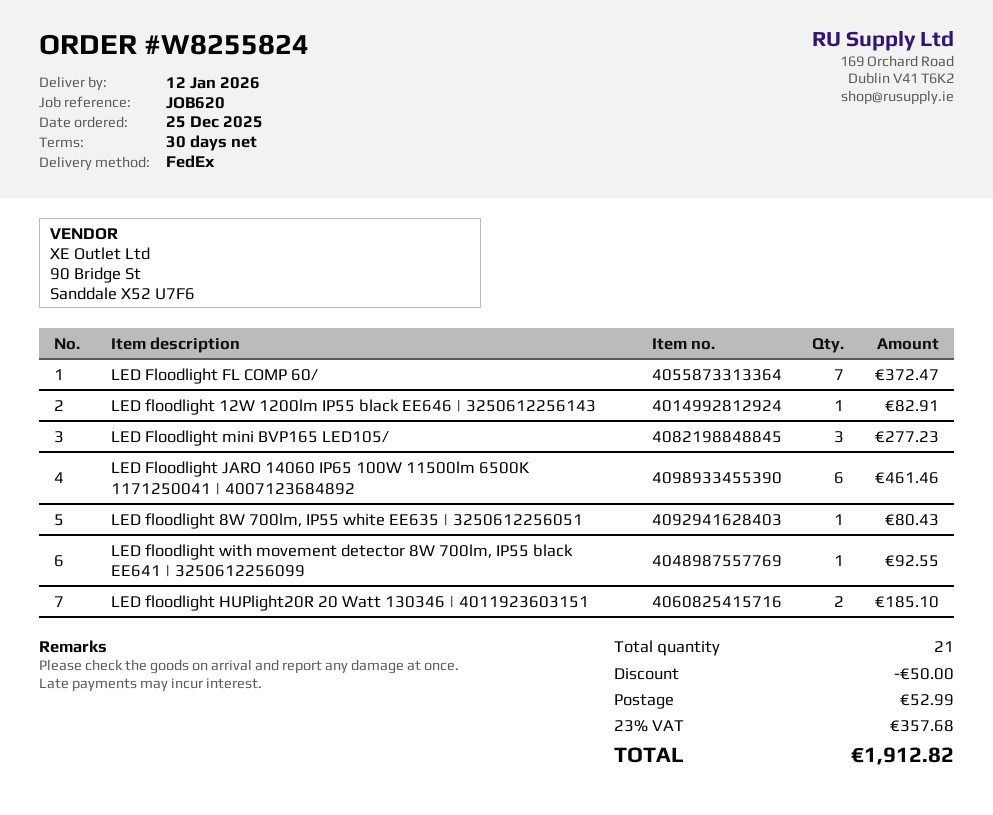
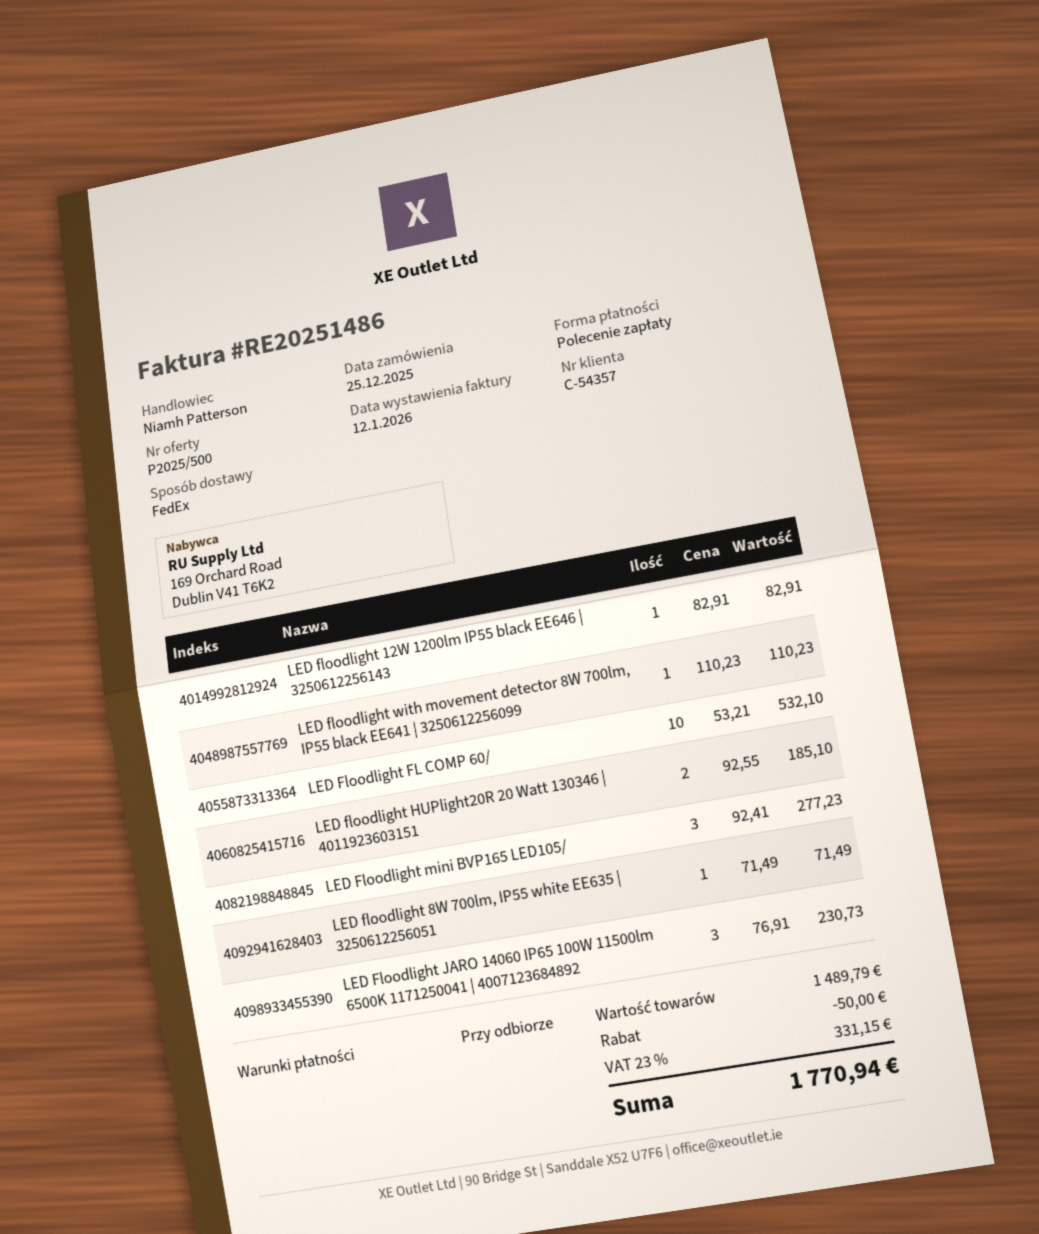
payment terms: 30 days -> on receipt
LED Floodlight FL COMP 60/: 7 for 372.47 -> 10 for 532.10
LED Floodlight JARO 14060 IP65 100W 11500lm 6500K 1171250041 | 4007123684892: 6 for 461.46 -> 3 for 230.73
LED floodlight 8W 700lm, IP55 white EE635 | 3250612256051: 1 for 80.43 -> 1 for 71.49
LED floodlight with movement detector 8W 700lm, IP55 black EE641 | 3250612256099: 1 for 92.55 -> 1 for 110.23
shipping: 52.99 -> none
tax: 23% = 357.68 -> 23% = 331.15
total: 1912.82 -> 1770.94

